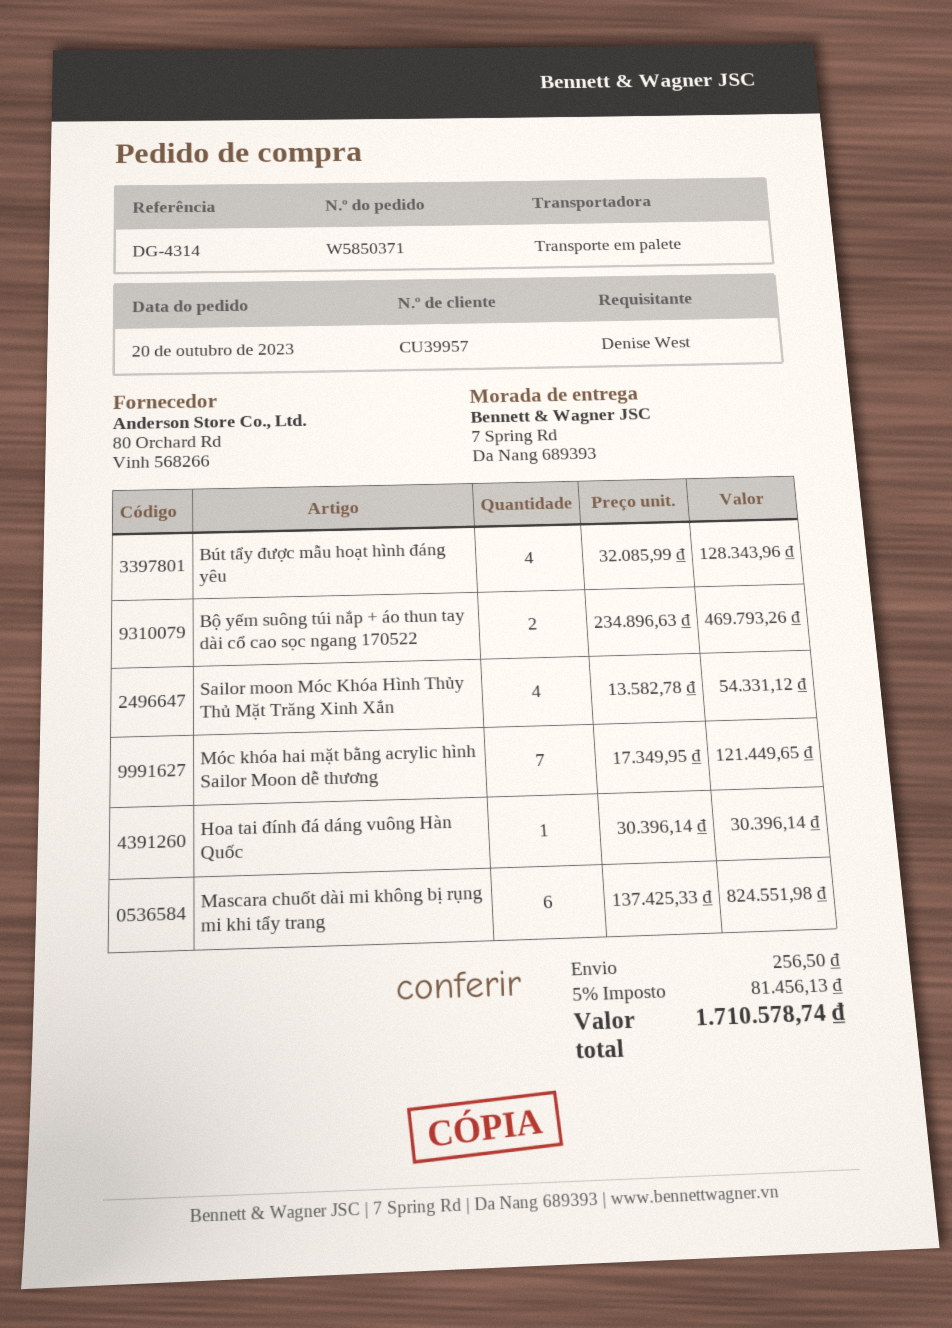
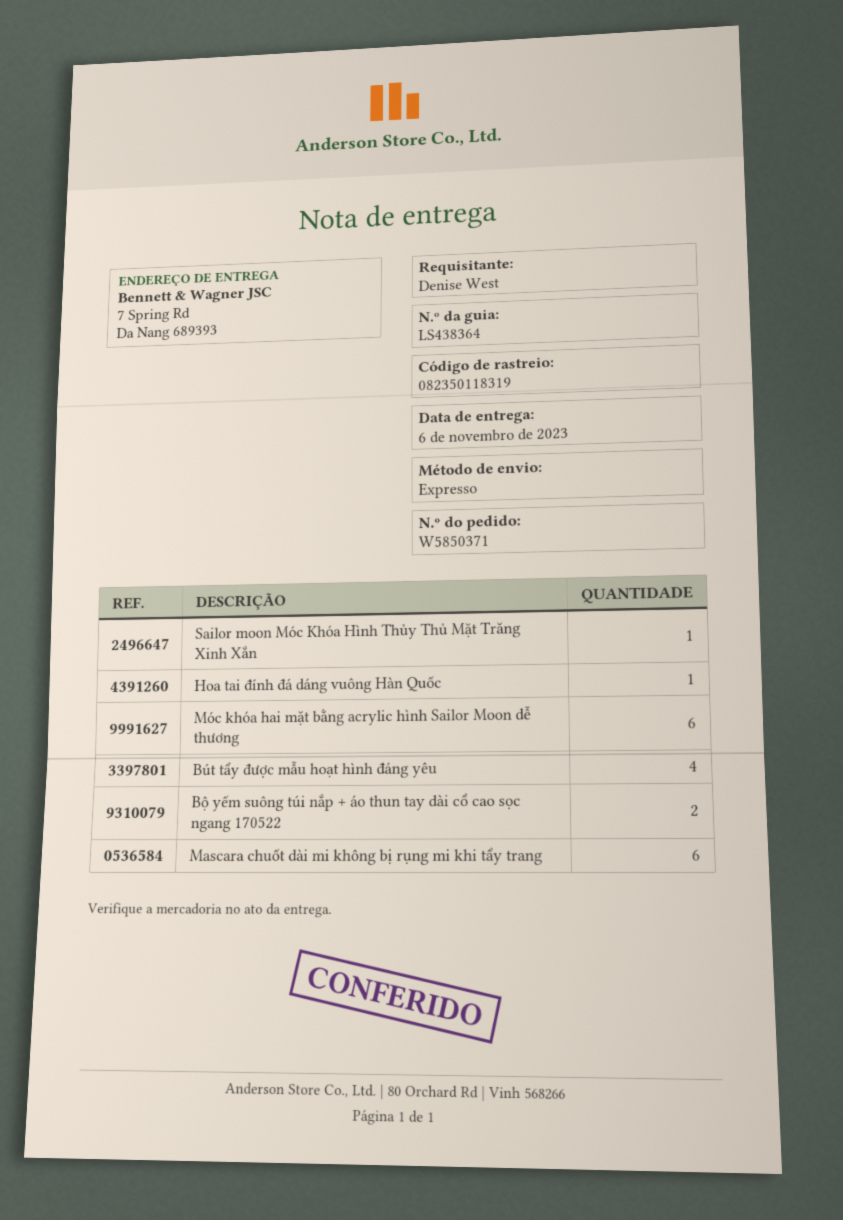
shipping method: pallet freight -> express
Sailor moon Móc Khóa Hình Thủy Thủ Mặt Trăng Xinh Xắn: 4 -> 1
Móc khóa hai mặt bằng acrylic hình Sailor Moon dễ thương: 7 -> 6

